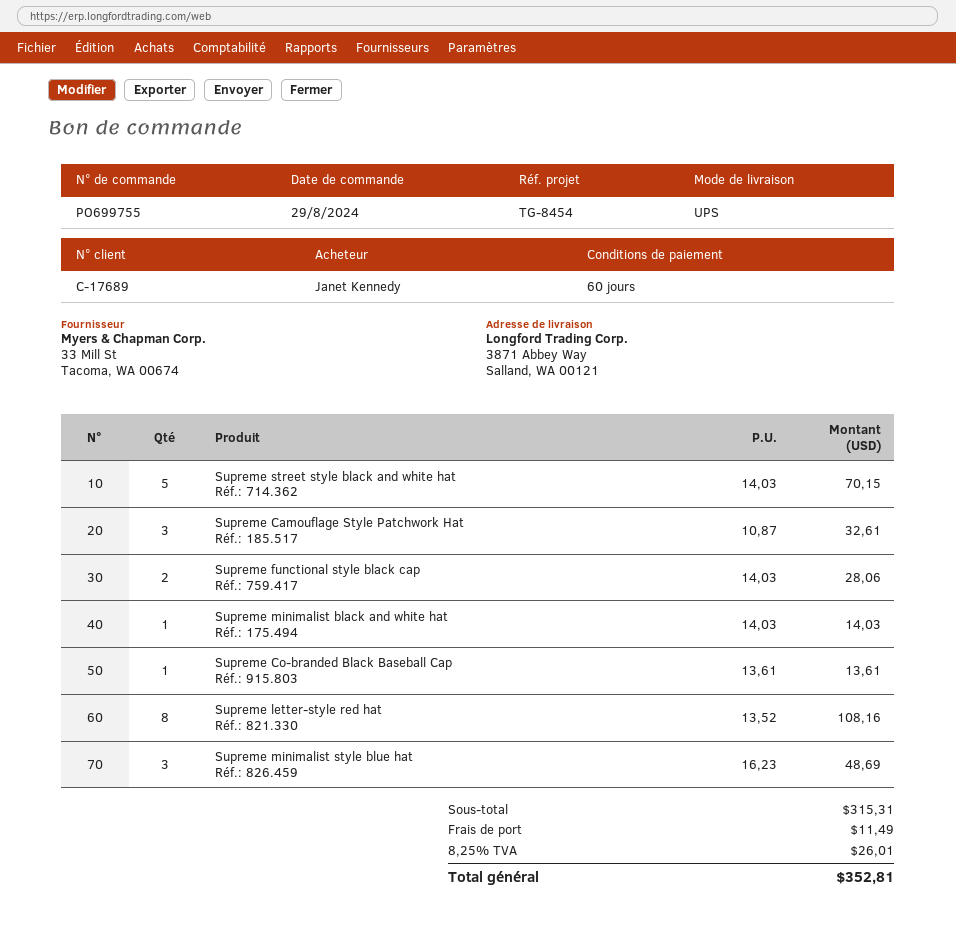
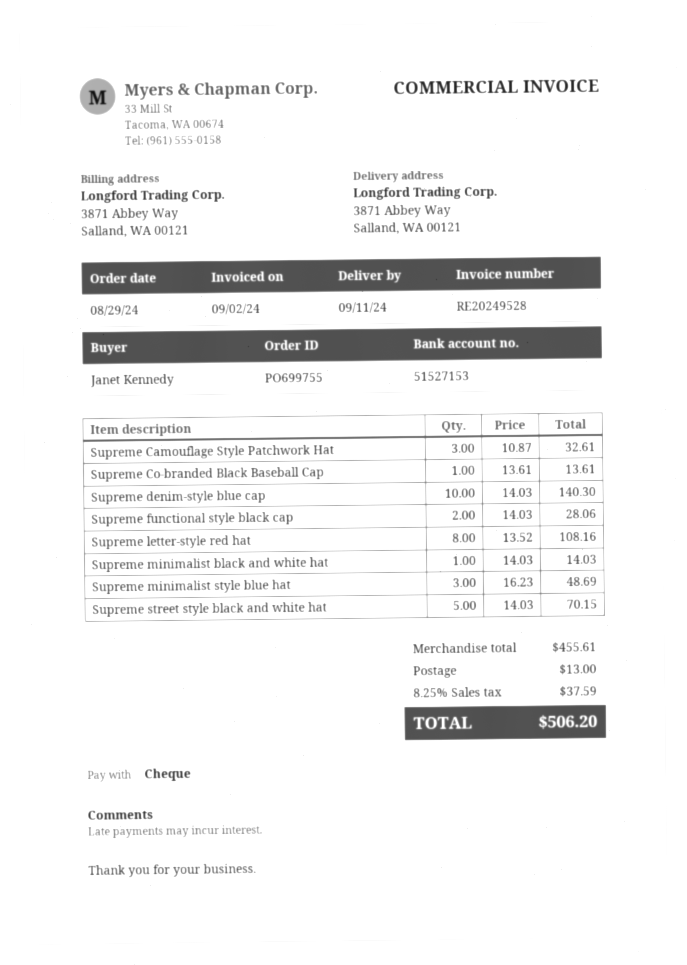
Supreme denim-style blue cap: none -> 10 x 14.03 = 140.30
subtotal: 315.31 -> 455.61
shipping: 11.49 -> 13.00
tax: 8.25% = 26.01 -> 8.25% = 37.59
total: 352.81 -> 506.20

